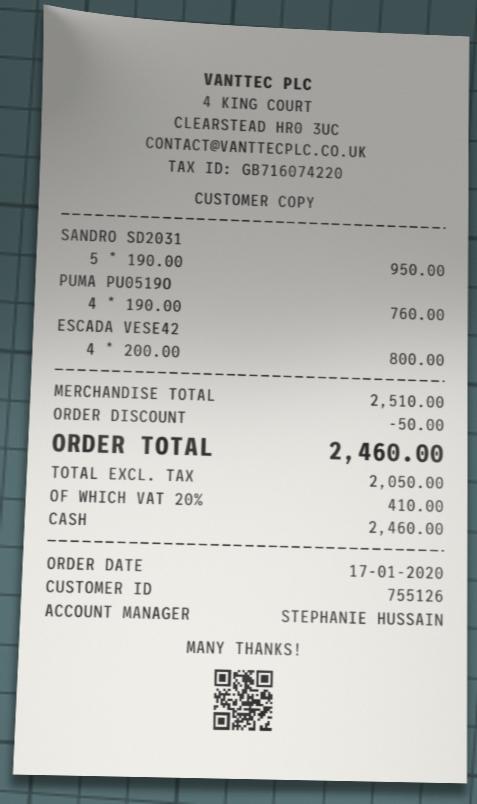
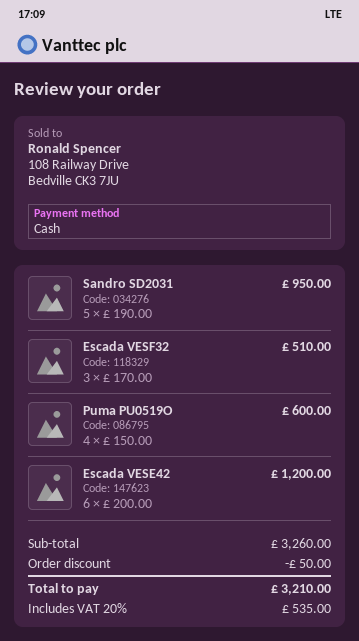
PUMA PU0519O: 4 x 190.00 = 760.00 -> 4 x 150.00 = 600.00
ESCADA VESE42: 4 x 200.00 = 800.00 -> 6 x 200.00 = 1200.00
Escada VESF32: none -> 3 x 170.00 = 510.00
subtotal: 2510.00 -> 3260.00
tax: 20% = 410.00 -> 20% = 535.00
total: 2460.00 -> 3210.00

